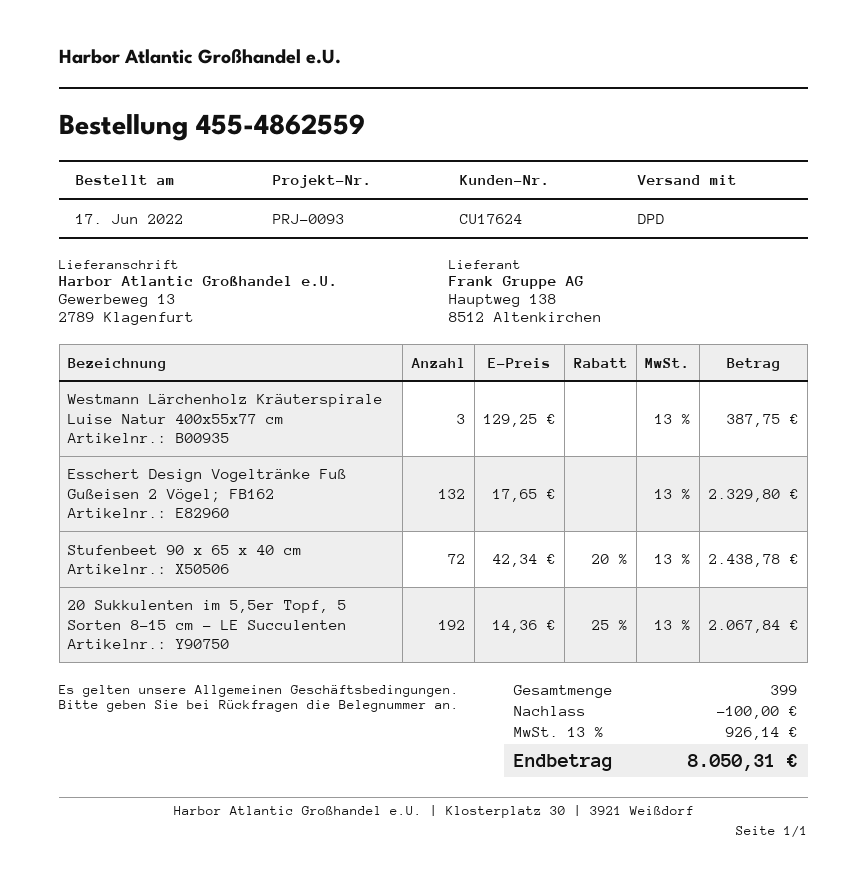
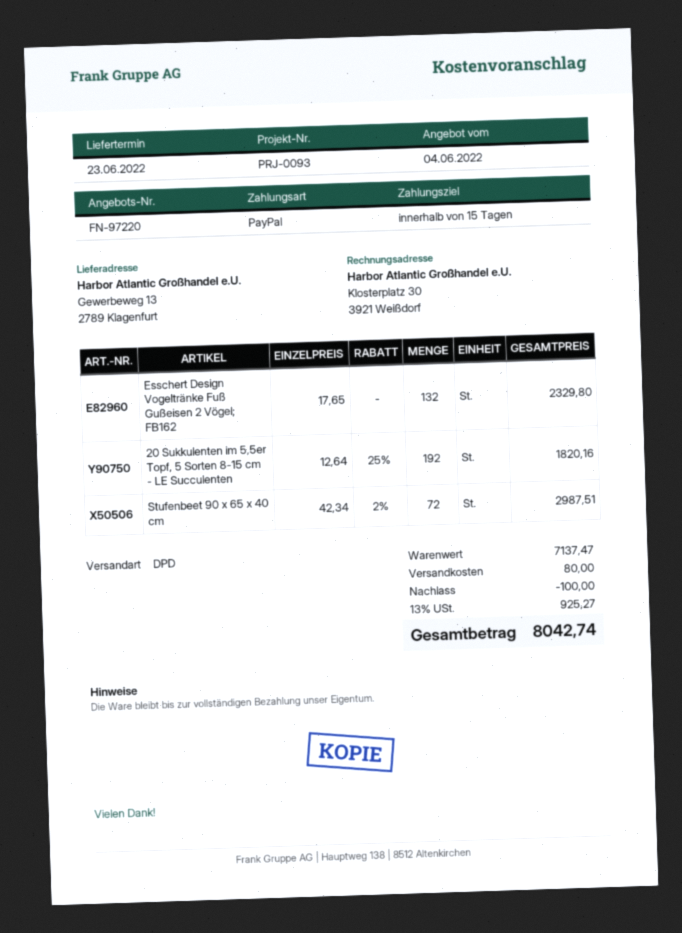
Westmann Lärchenholz Kräuterspirale Luise Natur 400x55x77 cm: 3 x 129.25 = 387.75 -> none
Stufenbeet 90 x 65 x 40 cm: 72 x 42.34 - 20% = 2438.78 -> 72 x 42.34 - 2% = 2987.51
20 Sukkulenten im 5,5er Topf, 5 Sorten 8-15 cm - LE Succulenten: 192 x 14.36 - 25% = 2067.84 -> 192 x 12.64 - 25% = 1820.16
shipping: none -> 80.00
tax: 13% = 926.14 -> 13% = 925.27
total: 8050.31 -> 8042.74

